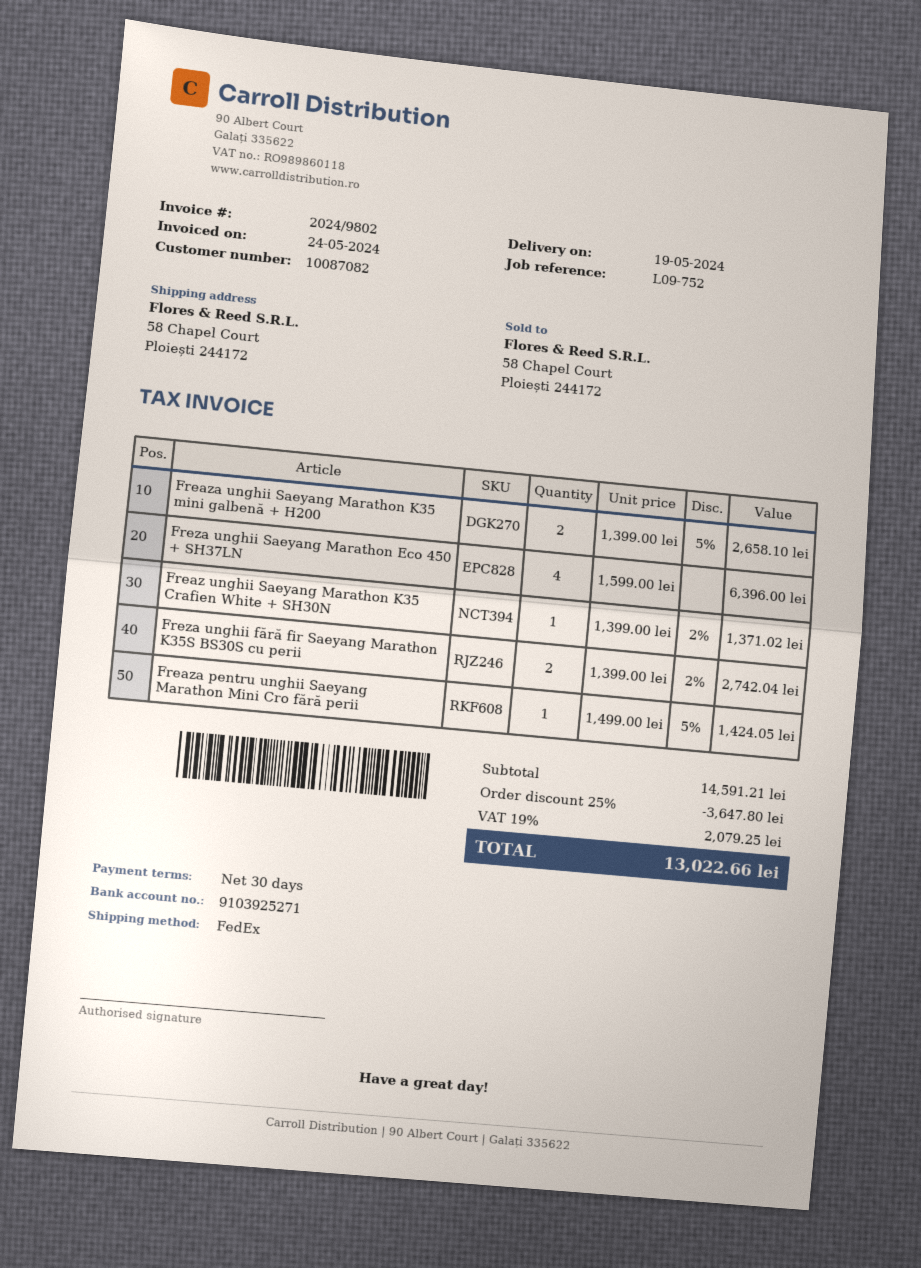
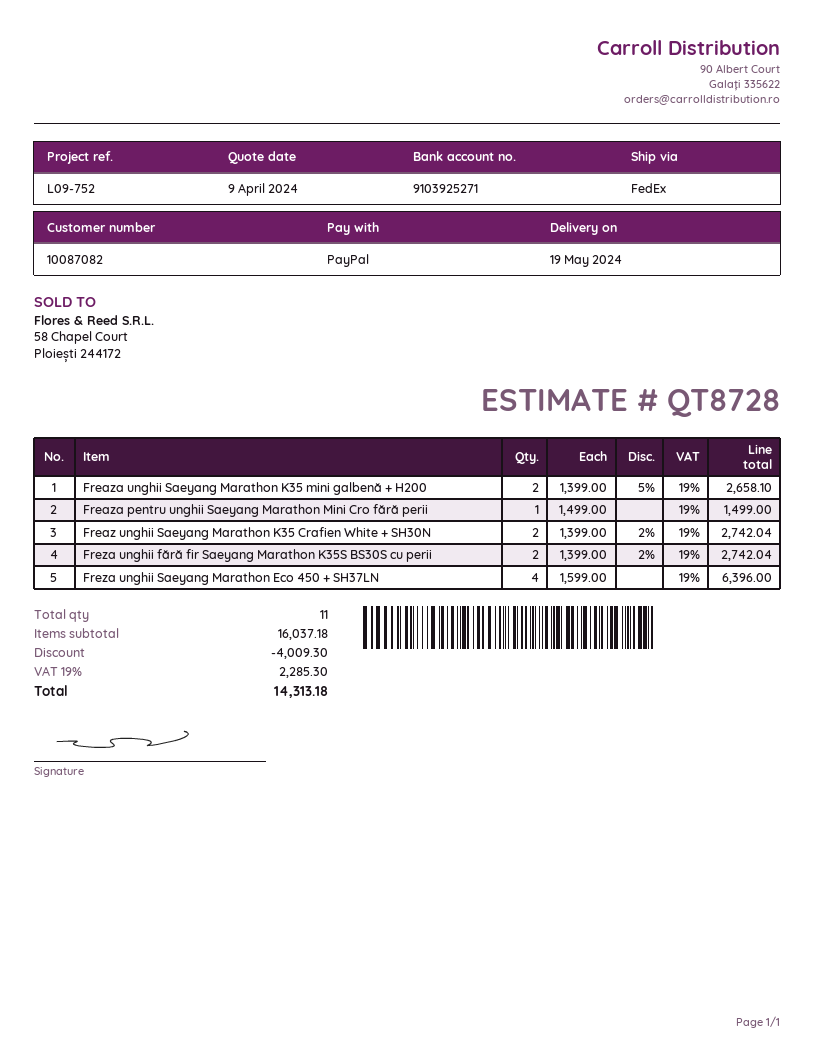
Freaz unghii Saeyang Marathon K35 Crafien White + SH30N: 1 x 1399.00 - 2% = 1371.02 -> 2 x 1399.00 - 2% = 2742.04
Freaza pentru unghii Saeyang Marathon Mini Cro fără perii: 1 x 1499.00 - 5% = 1424.05 -> 1 x 1499.00 = 1499.00
subtotal: 14591.21 -> 16037.18
discount: 3647.80 -> 4009.30
tax: 19% = 2079.25 -> 19% = 2285.30
total: 13022.66 -> 14313.18

